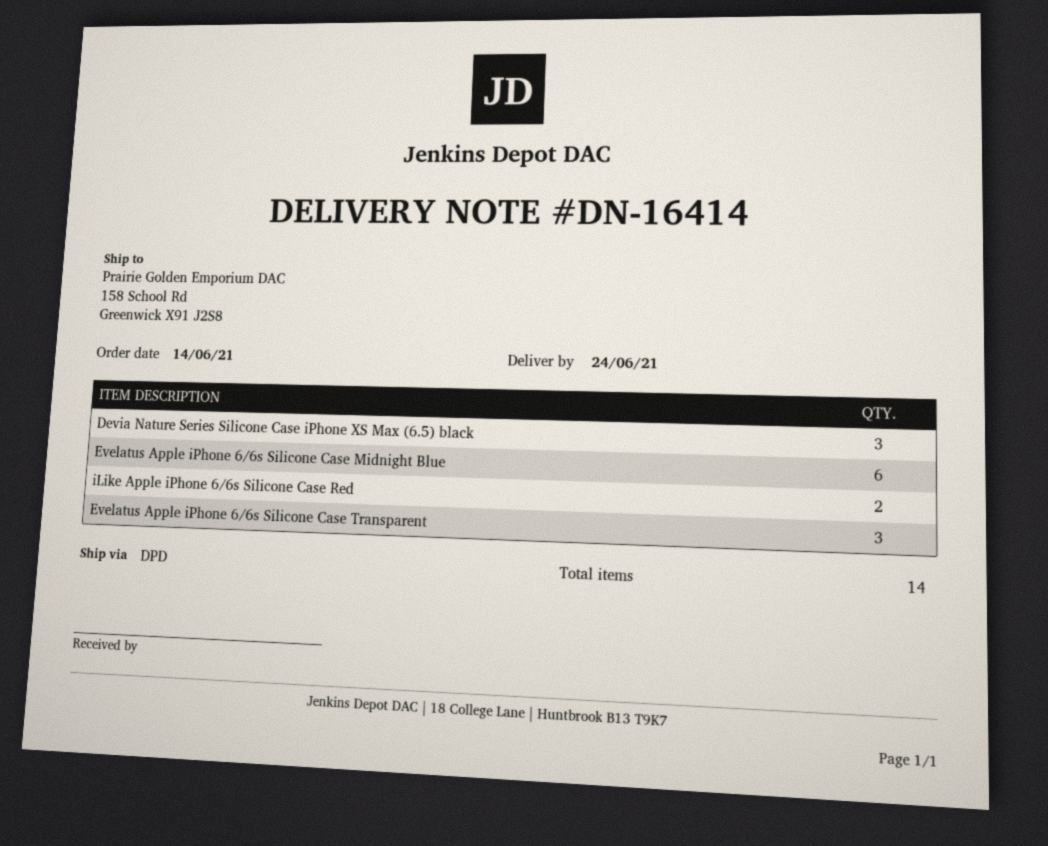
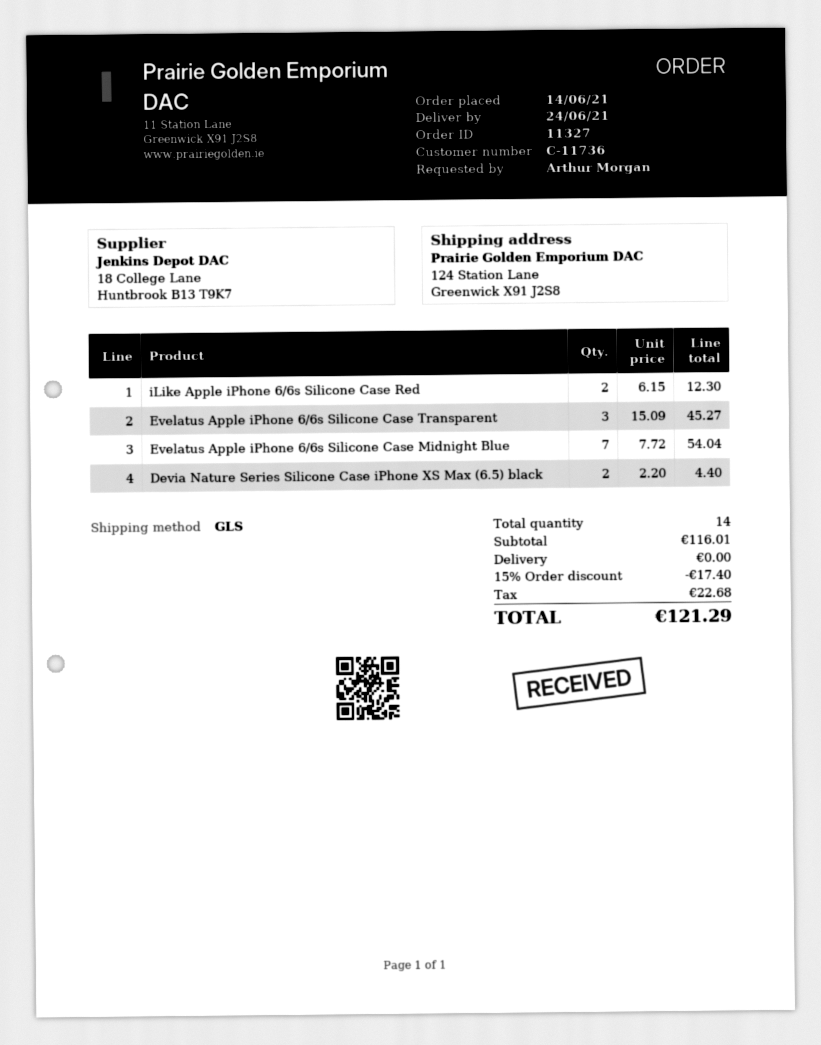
shipping method: DPD -> GLS
ship to: 158 School Rd, Greenwick X91 J2S8 -> 124 Station Lane, Greenwick X91 J2S8
Devia Nature Series Silicone Case iPhone XS Max (6.5) black: 3 -> 2
Evelatus Apple iPhone 6/6s Silicone Case Midnight Blue: 6 -> 7

